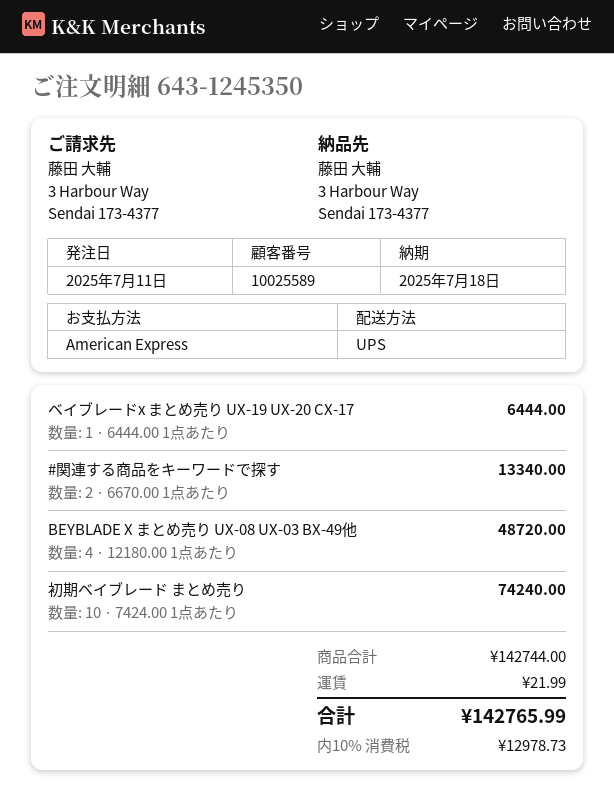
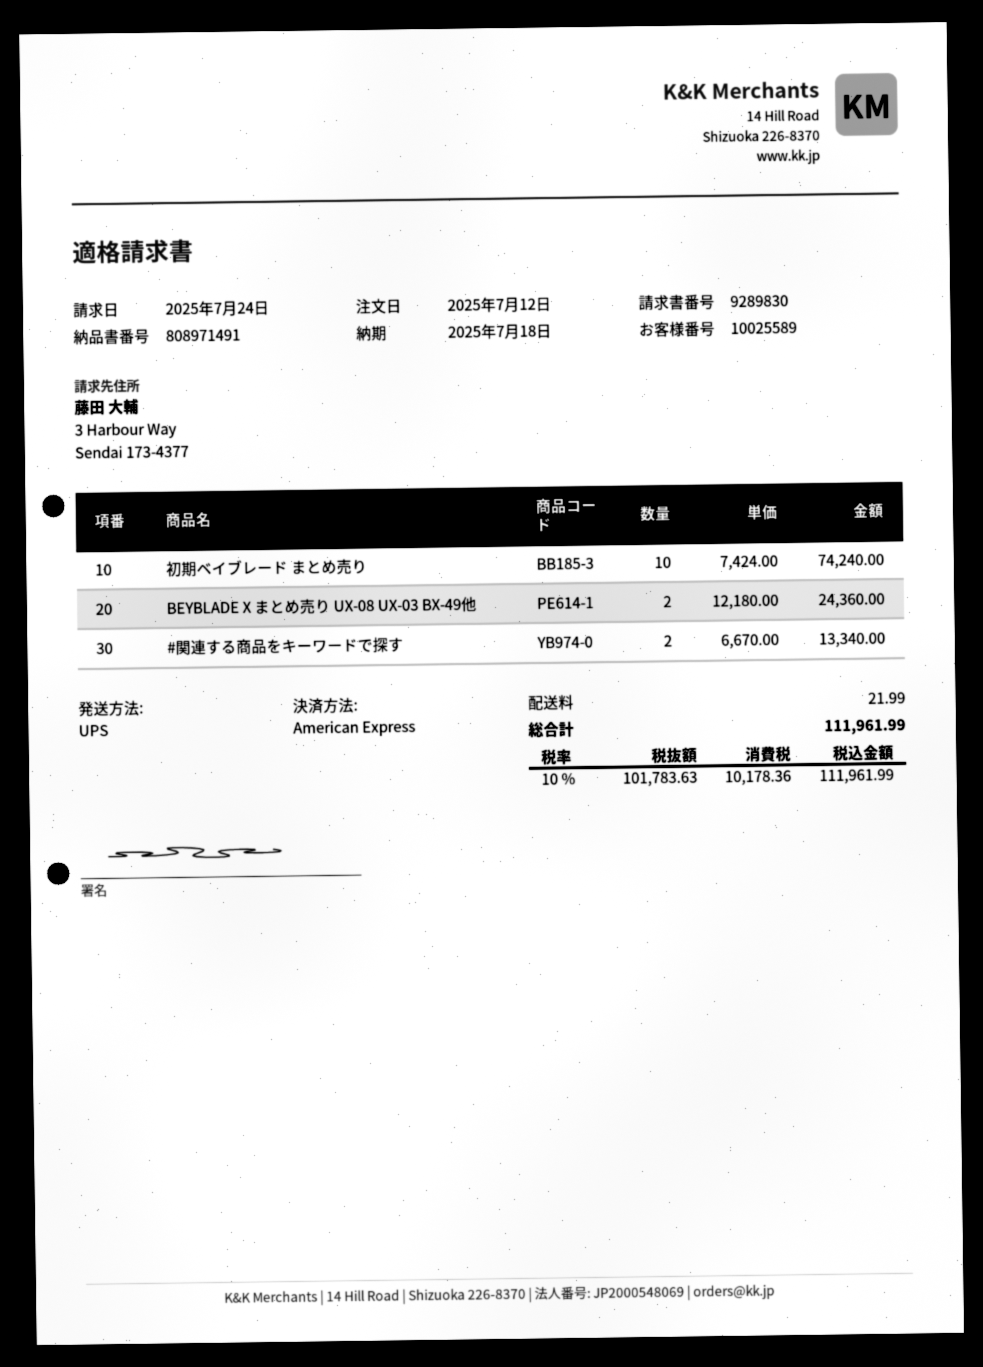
order date: 2025-07-11 -> 2025-07-12
ベイブレードx まとめ売り UX-19 UX-20 CX-17: 1 x 6444.00 = 6444.00 -> none
BEYBLADE X まとめ売り UX-08 UX-03 BX-49他: 4 x 12180.00 = 48720.00 -> 2 x 12180.00 = 24360.00
tax: 10% = 12978.73 -> 10% = 10178.36
total: 142765.99 -> 111961.99

